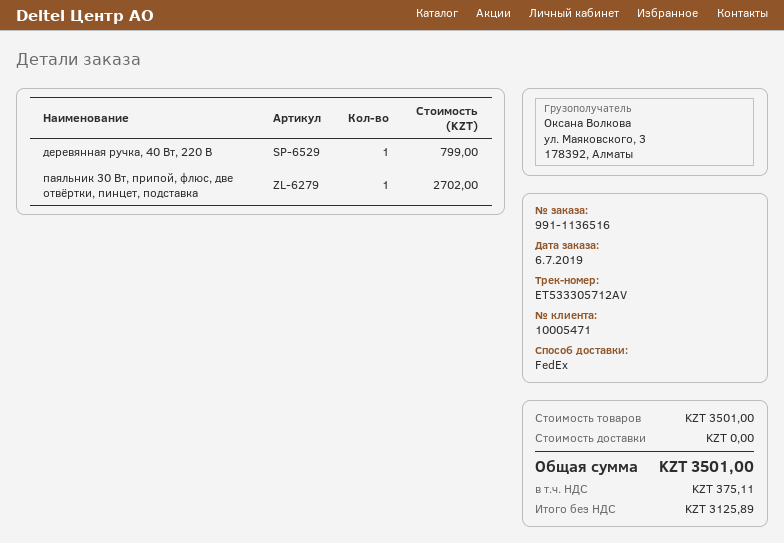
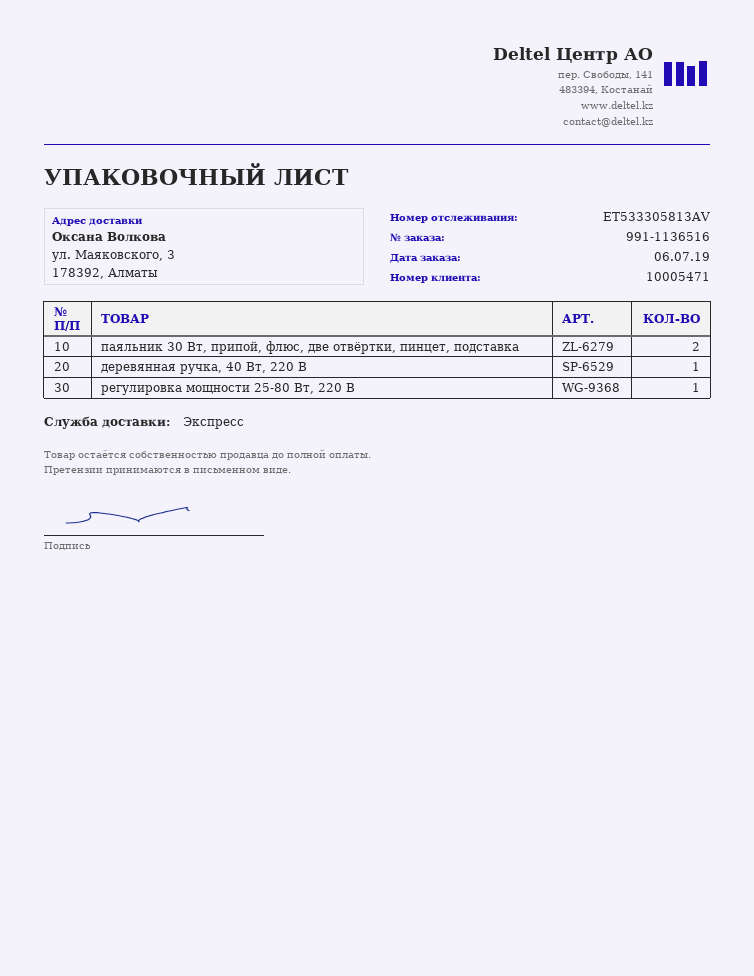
shipping method: FedEx -> express
tracking number: ET533305712AV -> ET533305813AV
паяльник 30 Вт, припой, флюс, две отвёртки, пинцет, подставка: 1 -> 2
регулировка мощности 25-80 Вт, 220 В: none -> 1

